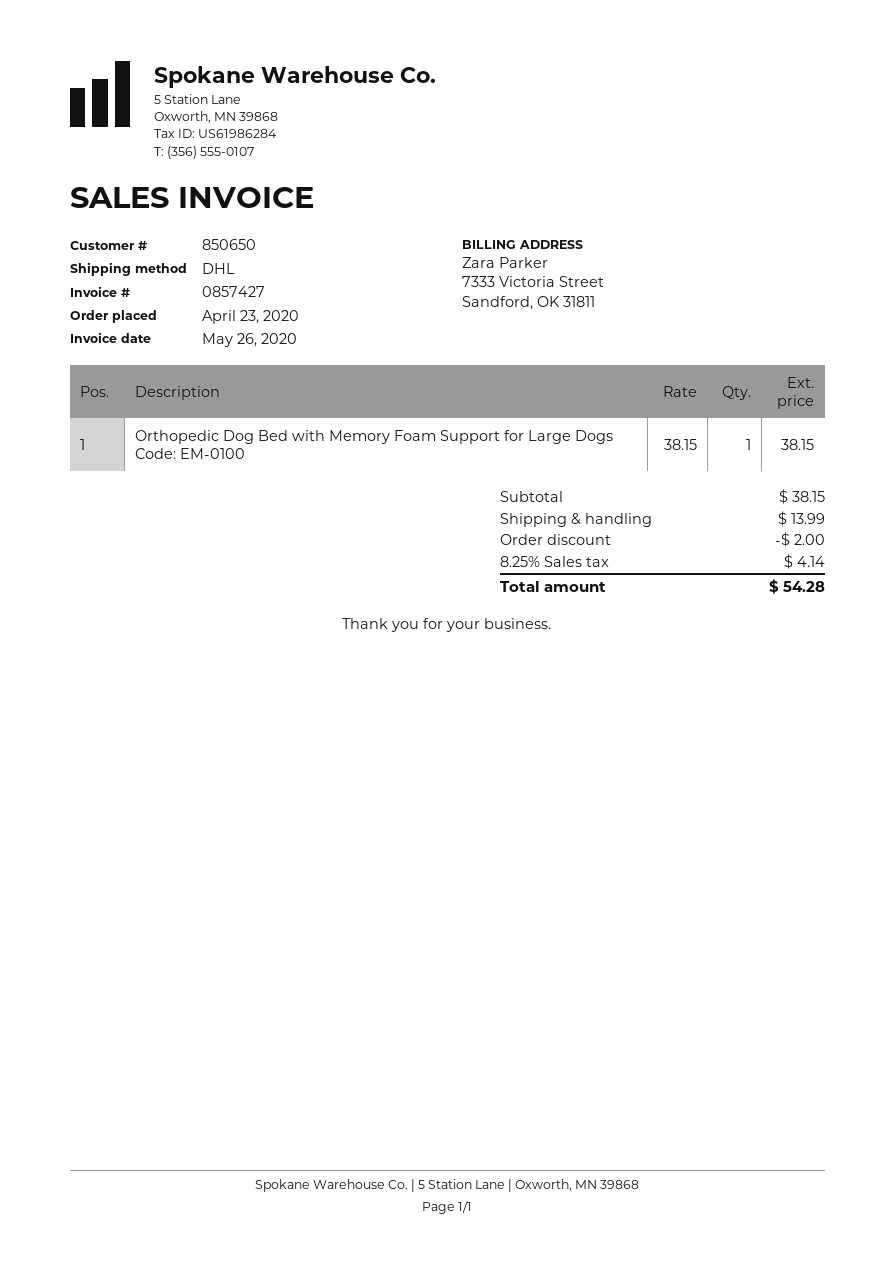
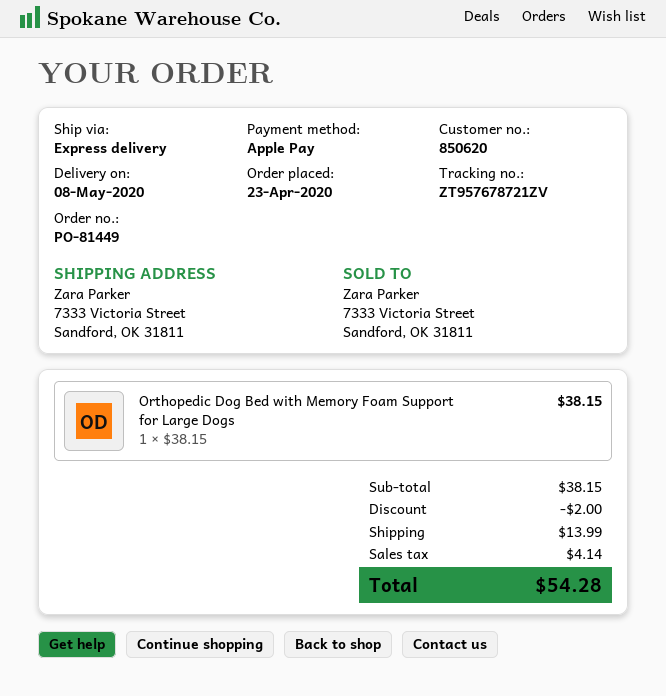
customer number: 850650 -> 850620
shipping method: DHL -> express

